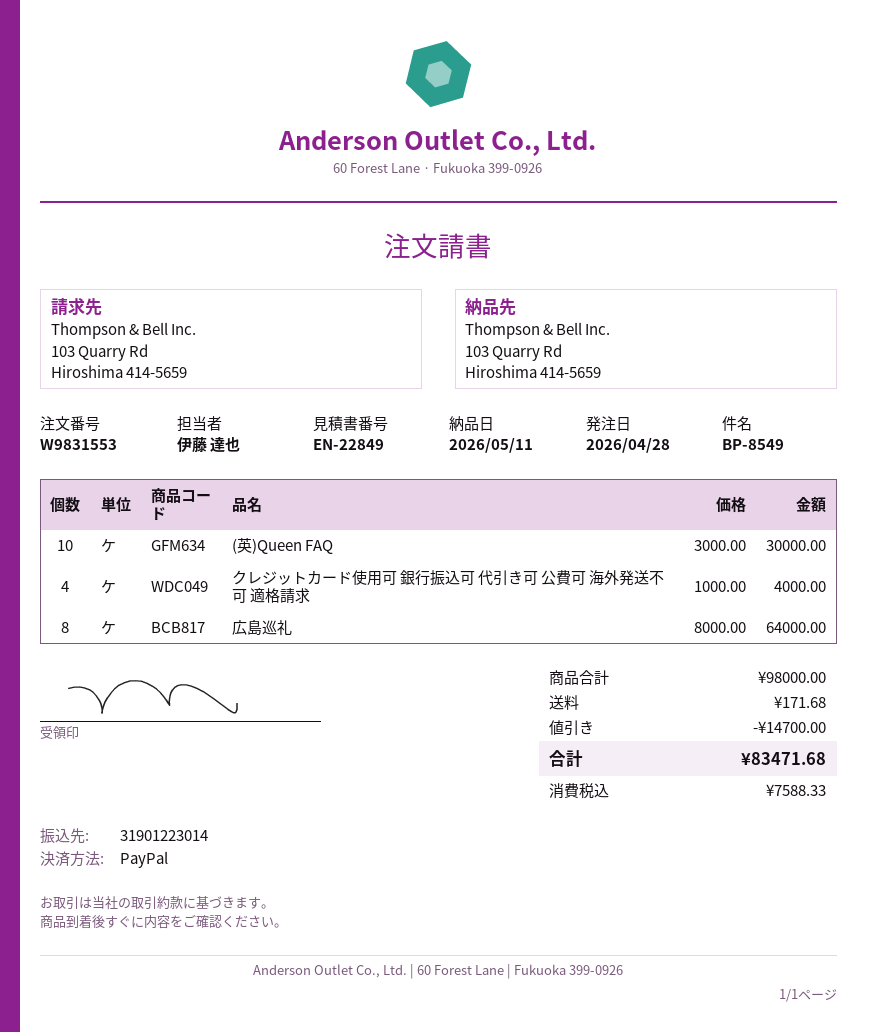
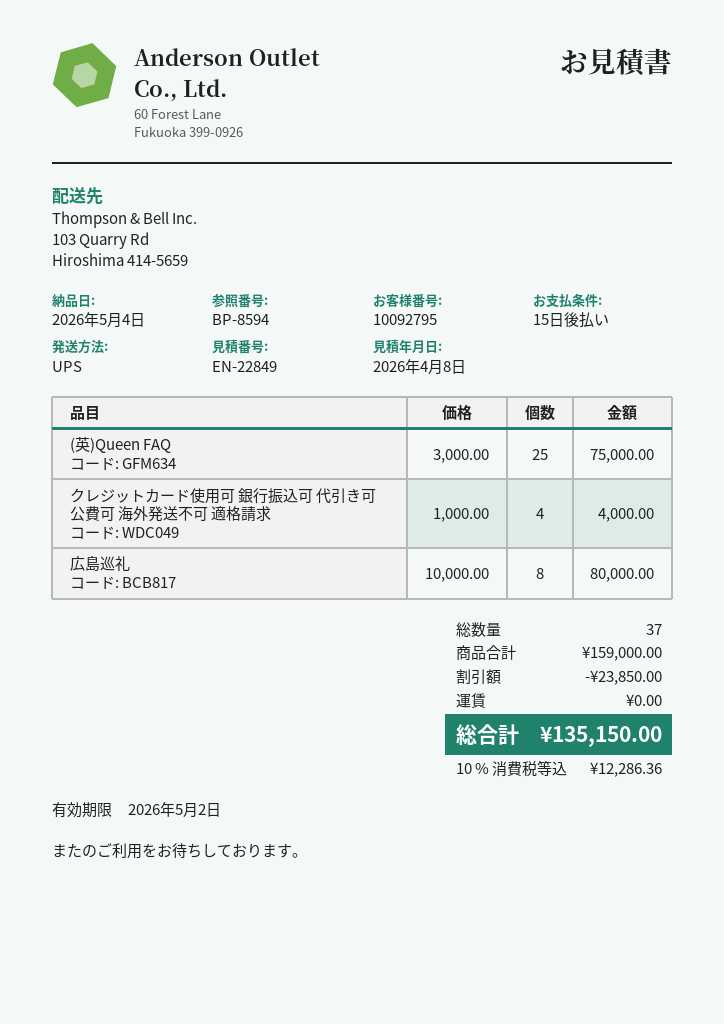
delivery date: 2026-05-11 -> 2026-05-04
reference: BP-8549 -> BP-8594
(英)Queen FAQ: 10 x 3000.00 = 30000.00 -> 25 x 3000.00 = 75000.00
広島巡礼: 8 x 8000.00 = 64000.00 -> 8 x 10000.00 = 80000.00
subtotal: 98000.00 -> 159000.00
discount: 14700.00 -> 23850.00
shipping: 171.68 -> 0.00
tax: 7588.33 -> 12286.36
total: 83471.68 -> 135150.00

